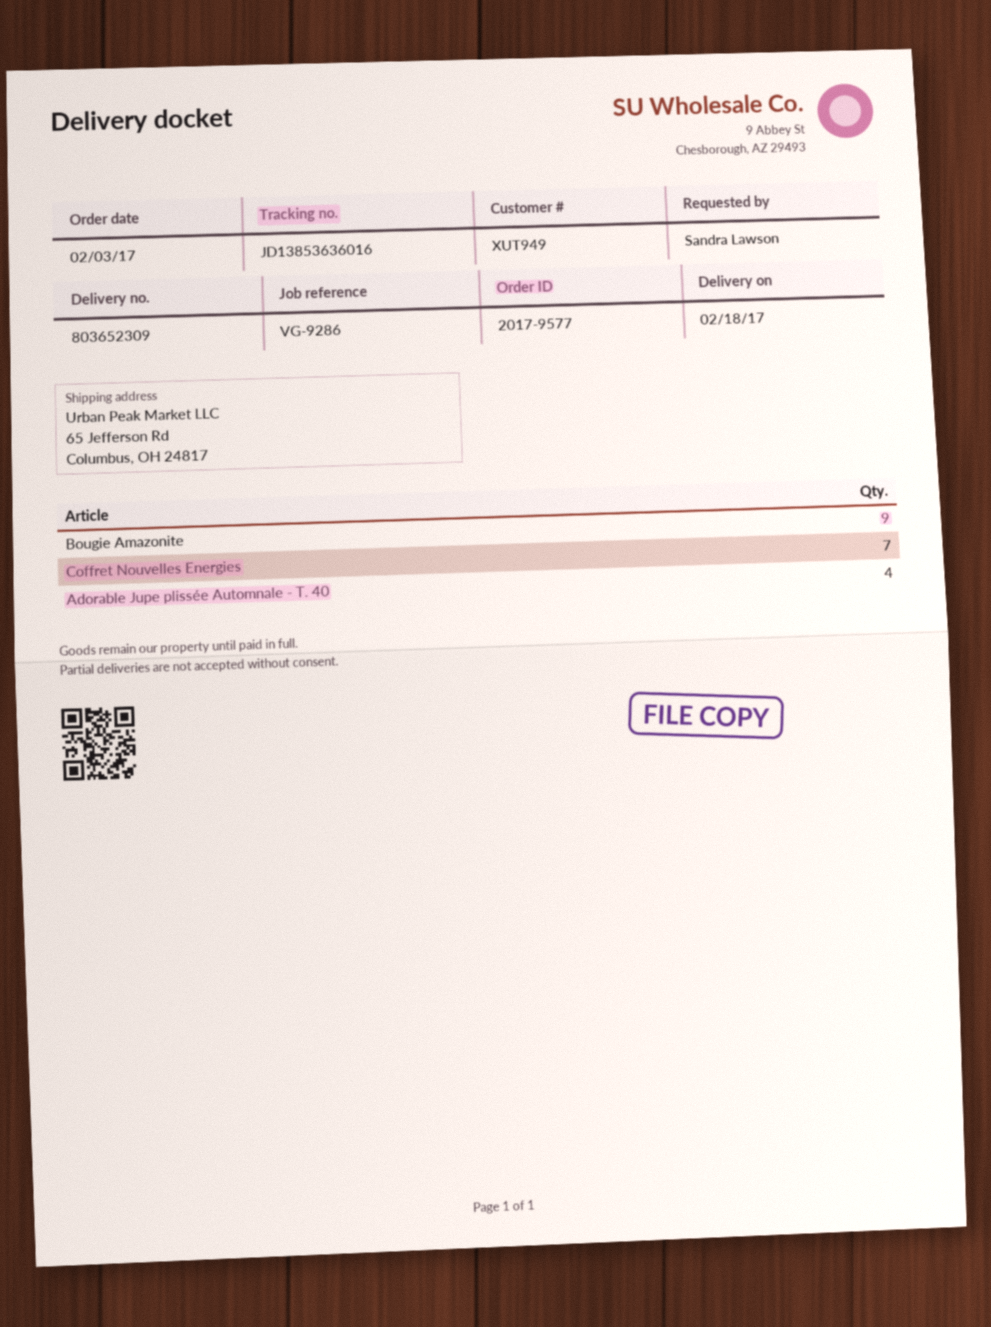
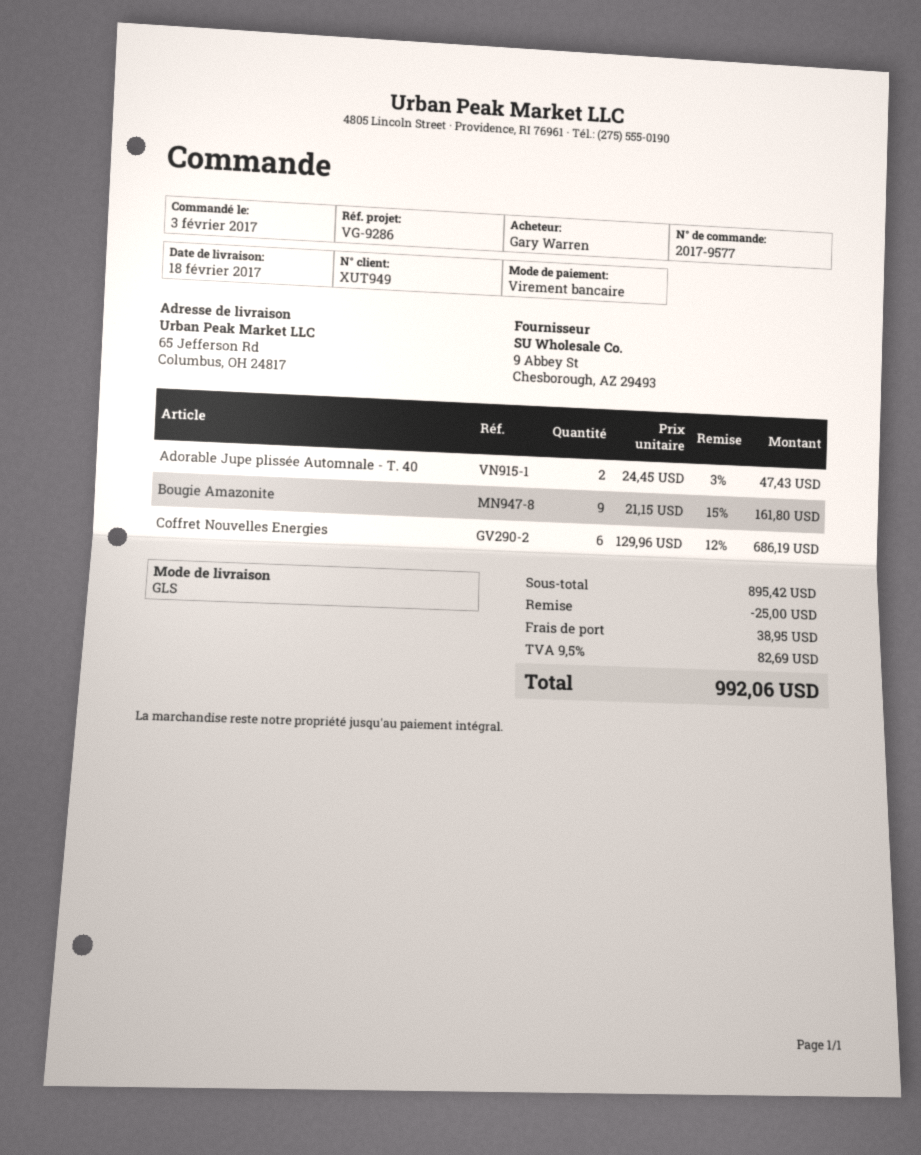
ordered by: Sandra Lawson -> Gary Warren
Coffret Nouvelles Energies: 7 -> 6
Adorable Jupe plissée Automnale - T. 40: 4 -> 2

